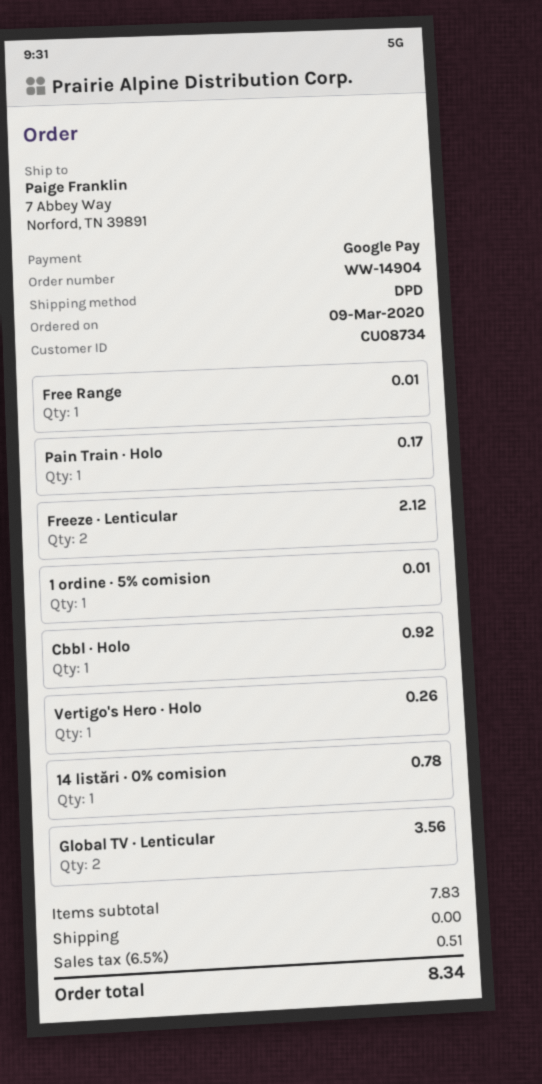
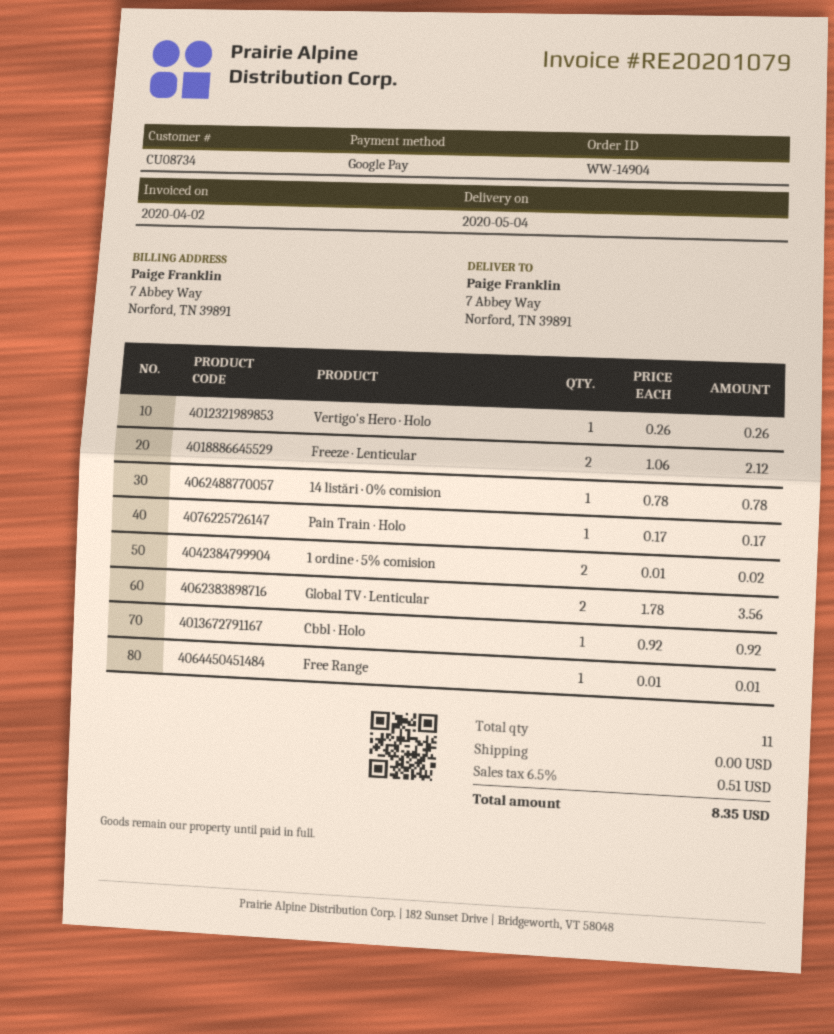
1 ordine · 5% comision: 1 for 0.01 -> 2 for 0.02
total: 8.34 -> 8.35

